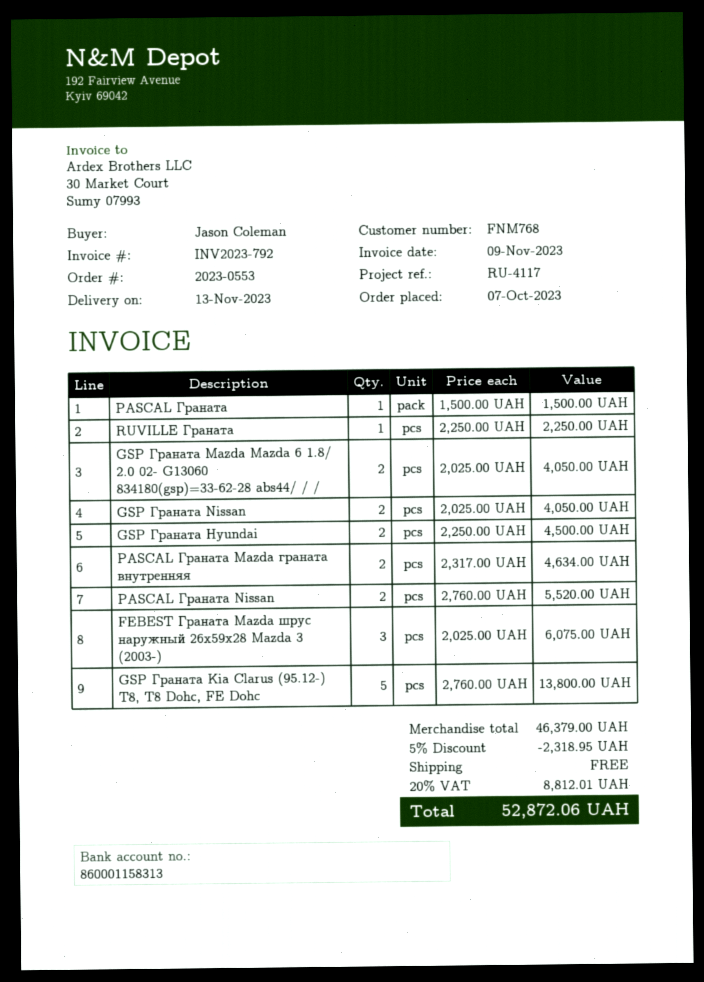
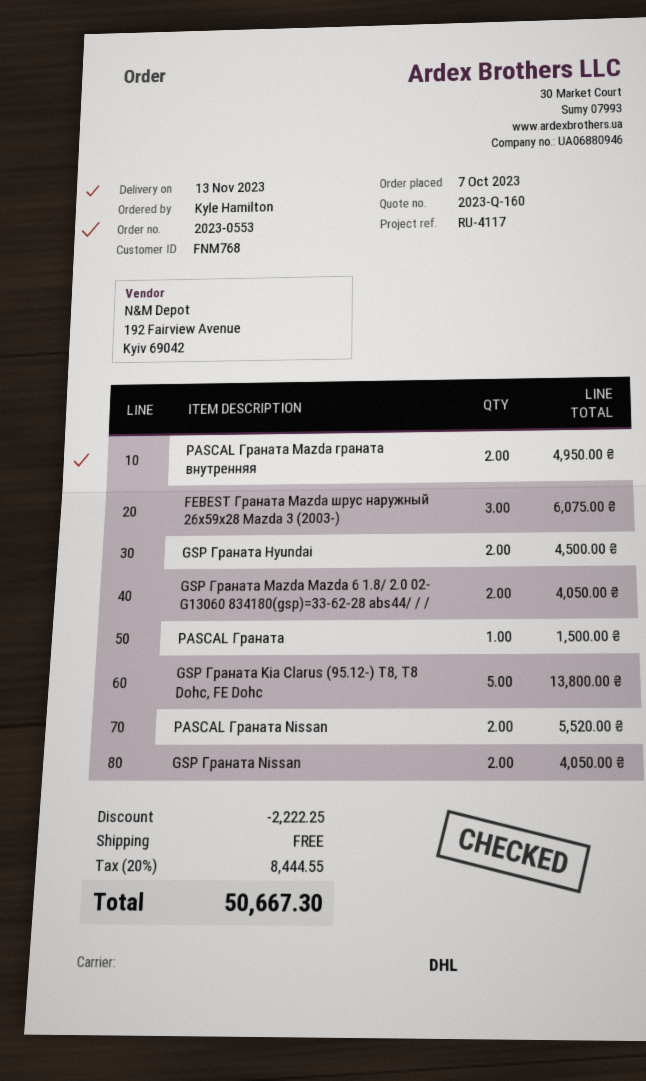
ordered by: Jason Coleman -> Kyle Hamilton
RUVILLE Граната: 1 for 2250.00 -> none
PASCAL Граната Mazda граната внутренняя: 2 for 4634.00 -> 2 for 4950.00
discount: 2318.95 -> 2222.25
tax: 20% = 8812.01 -> 20% = 8444.55
total: 52872.06 -> 50667.30

